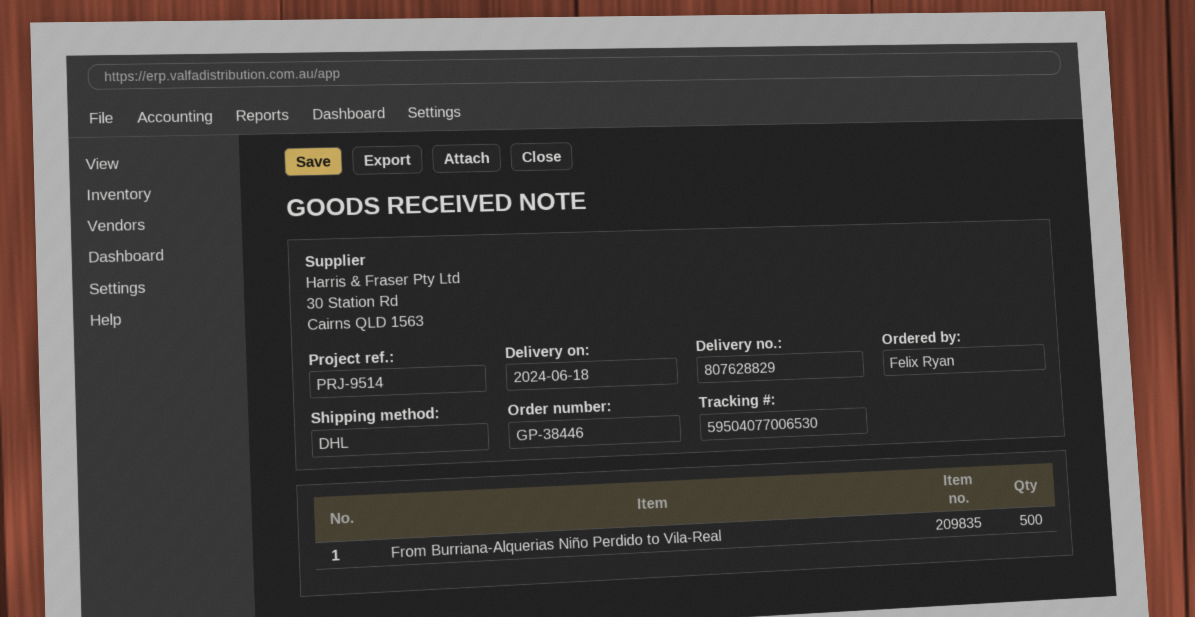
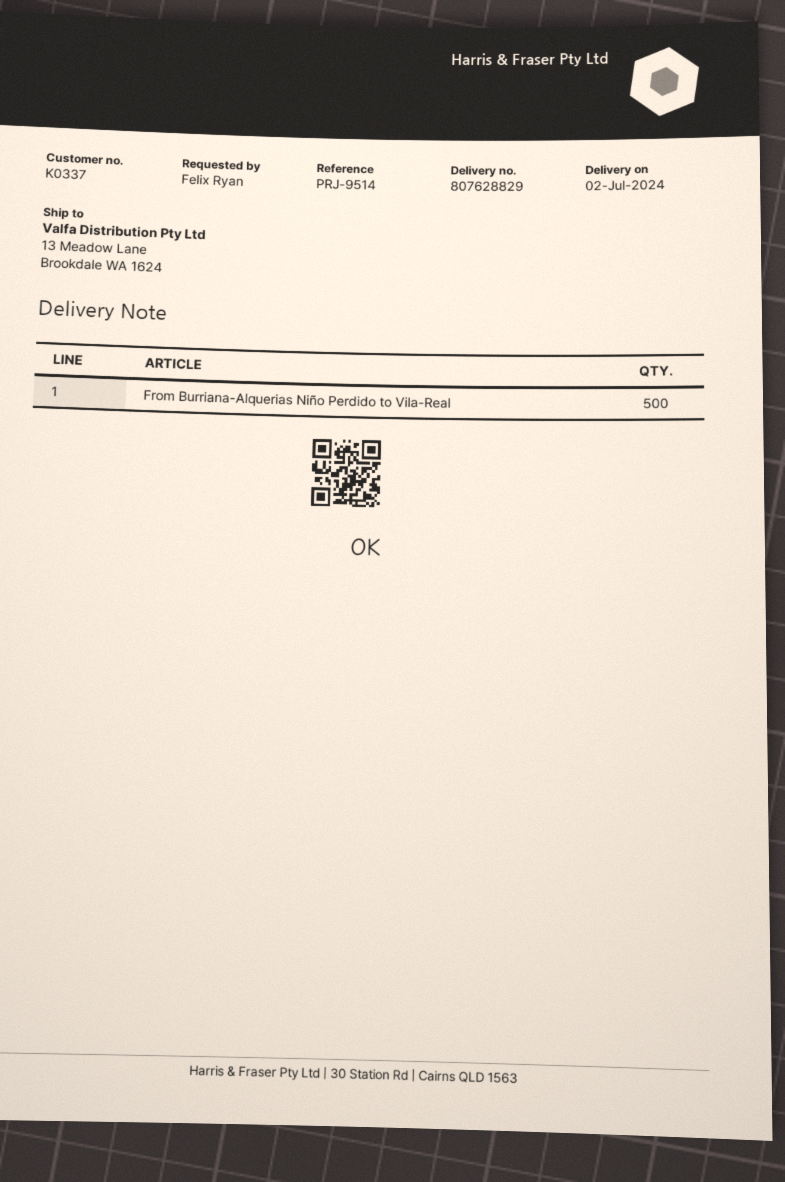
delivery date: 2024-06-18 -> 2024-07-02

